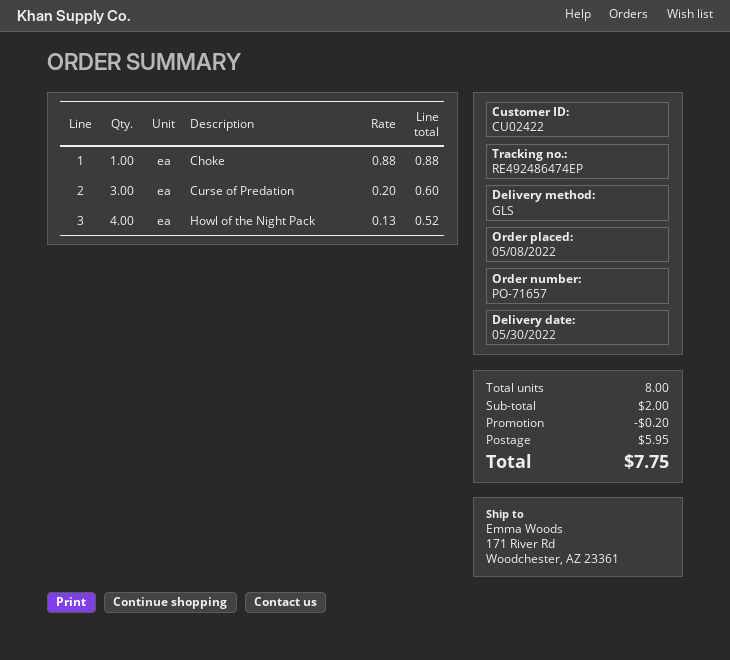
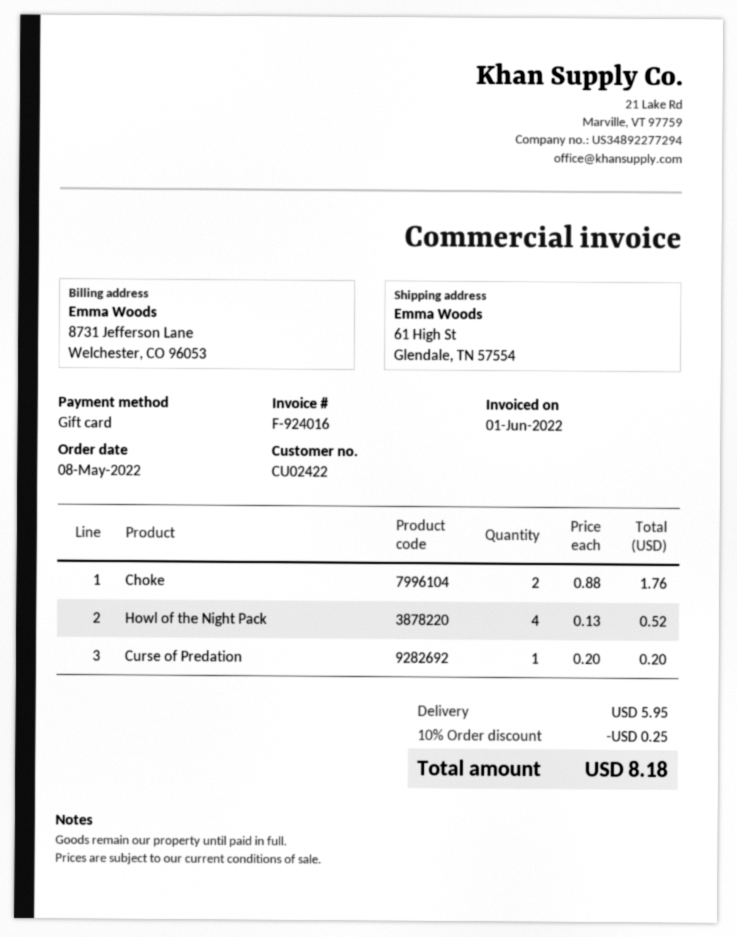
ship to: 171 River Rd, Woodchester, AZ 23361 -> 61 High St, Glendale, TN 57554
Choke: 1 x 0.88 = 0.88 -> 2 x 0.88 = 1.76
Curse of Predation: 3 x 0.20 = 0.60 -> 1 x 0.20 = 0.20
discount: 0.20 -> 0.25
total: 7.75 -> 8.18

